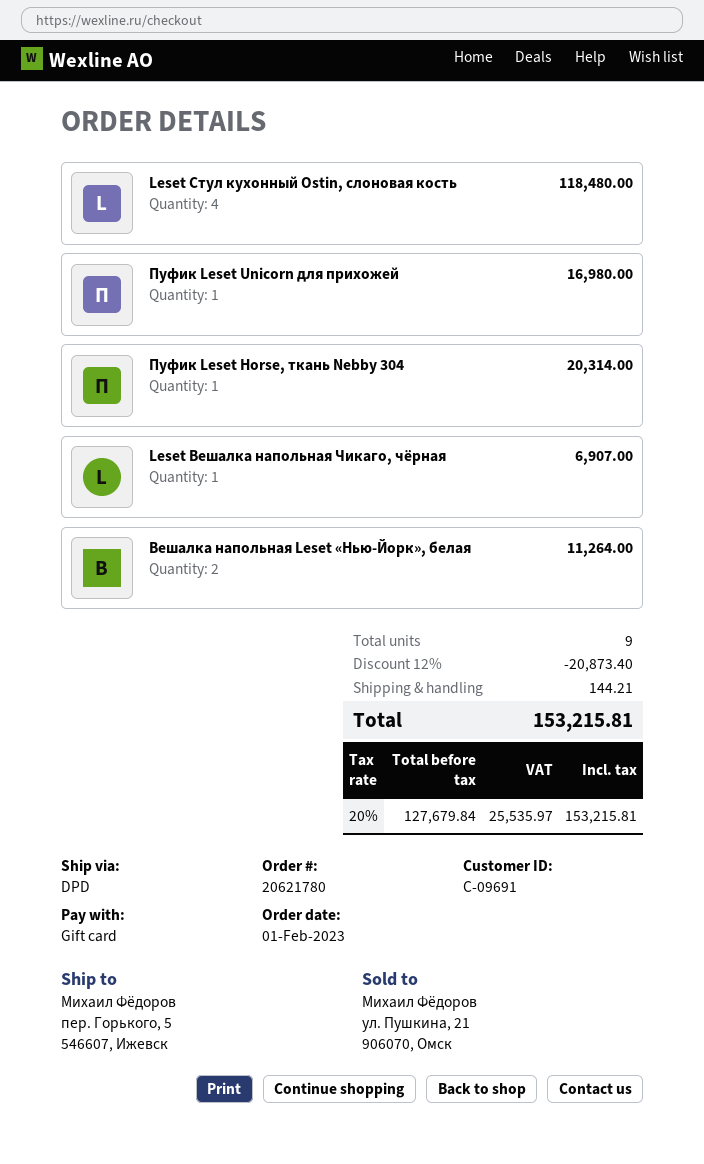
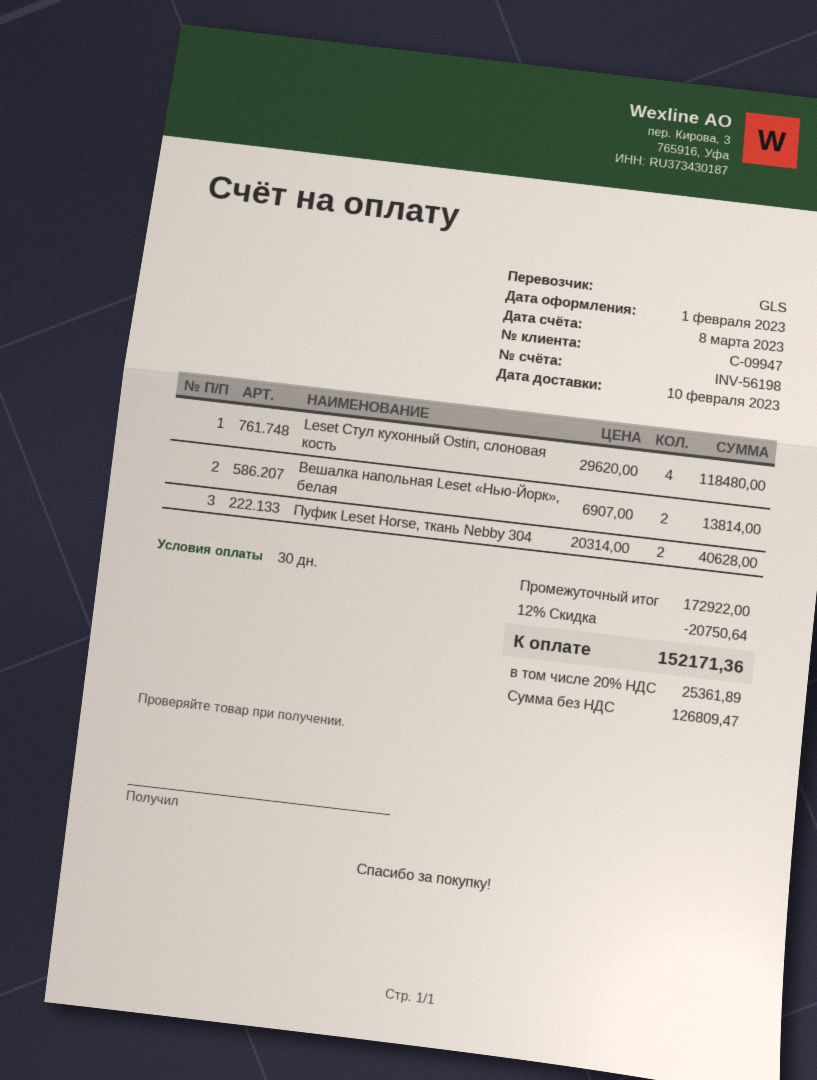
customer number: C-09691 -> C-09947
shipping method: DPD -> GLS
Пуфик Leset Unicorn для прихожей: 1 for 16980.00 -> none
Пуфик Leset Horse, ткань Nebby 304: 1 for 20314.00 -> 2 for 40628.00
Leset Вешалка напольная Чикаго, чёрная: 1 for 6907.00 -> none
Вешалка напольная Leset «Нью-Йорк», белая: 2 for 11264.00 -> 2 for 13814.00
discount: 12% = 20873.40 -> 12% = 20750.64
shipping: 144.21 -> none
net: 127679.84 -> 126809.47
tax: 20% = 25535.97 -> 20% = 25361.89
total: 153215.81 -> 152171.36

